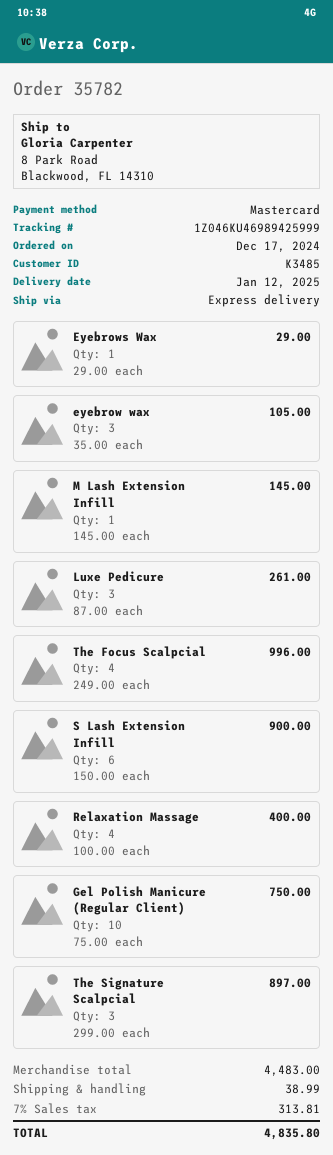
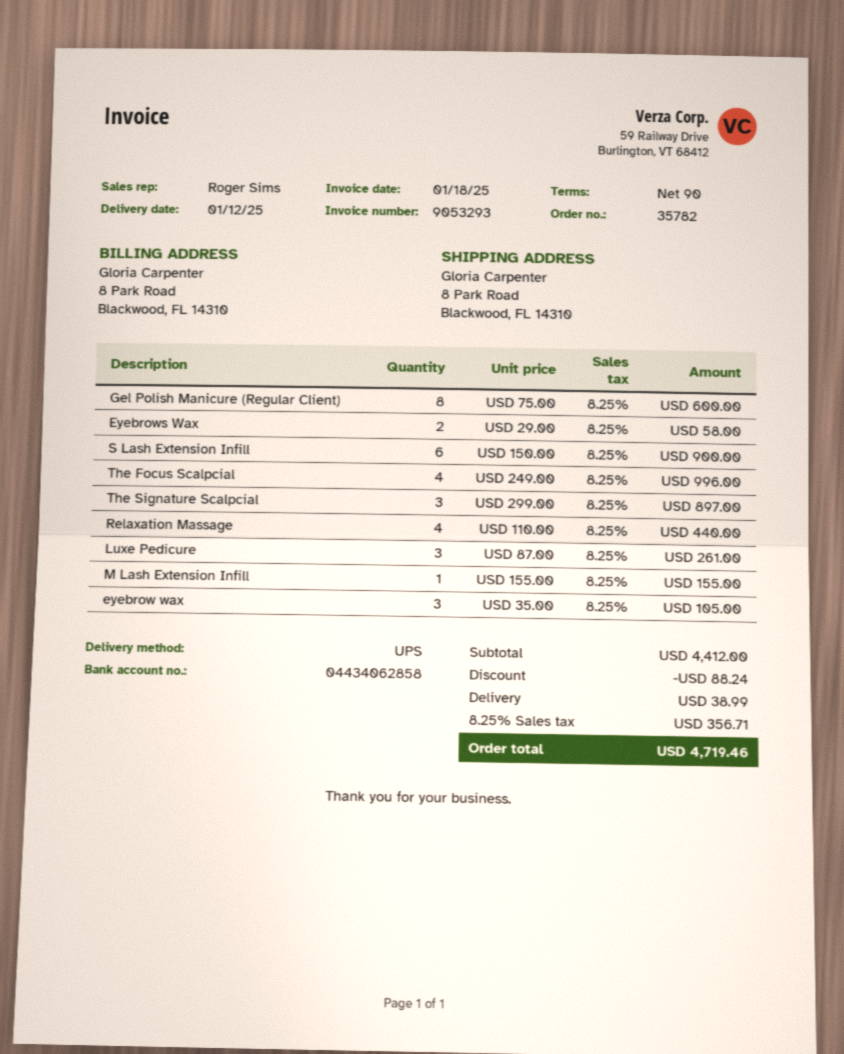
shipping method: express -> UPS
Eyebrows Wax: 1 x 29.00 = 29.00 -> 2 x 29.00 = 58.00
M Lash Extension Infill: 1 x 145.00 = 145.00 -> 1 x 155.00 = 155.00
Relaxation Massage: 4 x 100.00 = 400.00 -> 4 x 110.00 = 440.00
Gel Polish Manicure (Regular Client): 10 x 75.00 = 750.00 -> 8 x 75.00 = 600.00
subtotal: 4483.00 -> 4412.00
discount: none -> 88.24
tax: 7% = 313.81 -> 8.25% = 356.71
total: 4835.80 -> 4719.46

